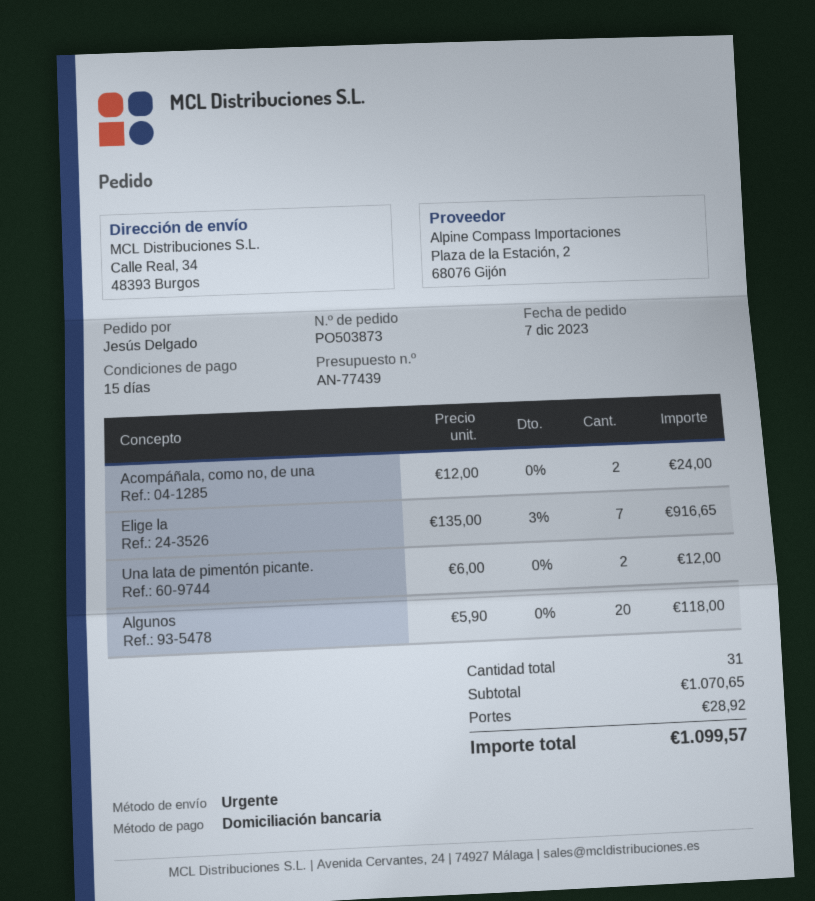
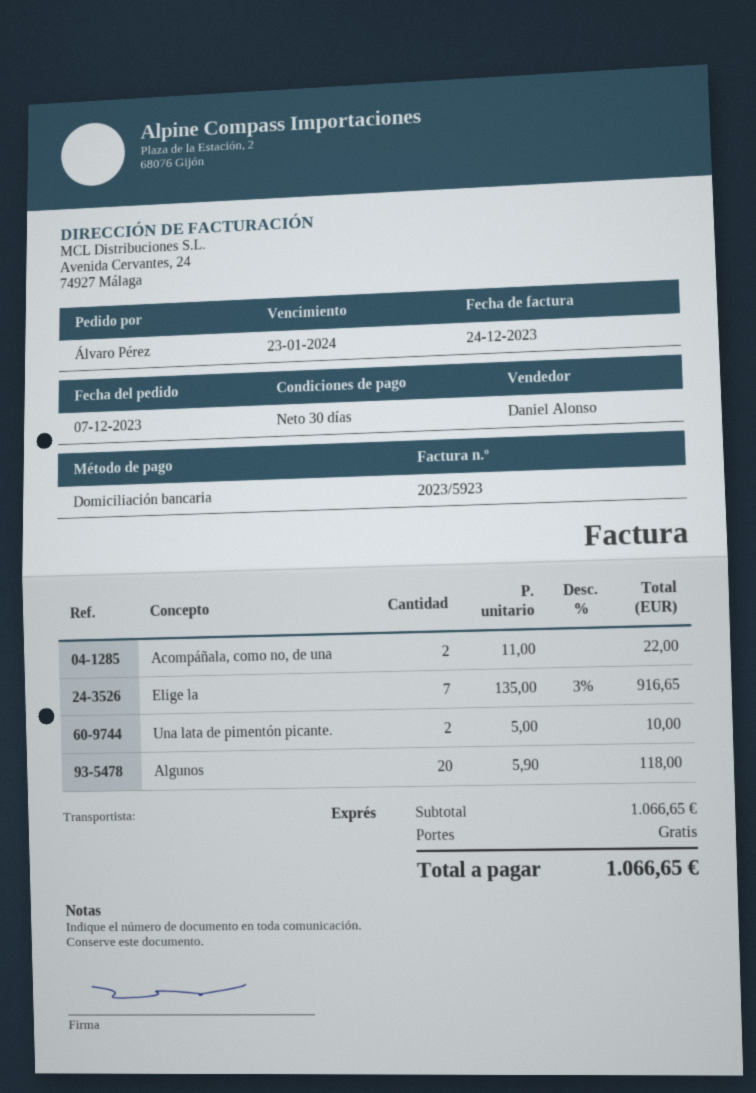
payment terms: 15 days -> 30 days
ordered by: Jesús Delgado -> Álvaro Pérez
Acompáñala, como no, de una: 2 x 12.00 = 24.00 -> 2 x 11.00 = 22.00
Una lata de pimentón picante.: 2 x 6.00 = 12.00 -> 2 x 5.00 = 10.00
subtotal: 1070.65 -> 1066.65
shipping: 28.92 -> 0.00
total: 1099.57 -> 1066.65

